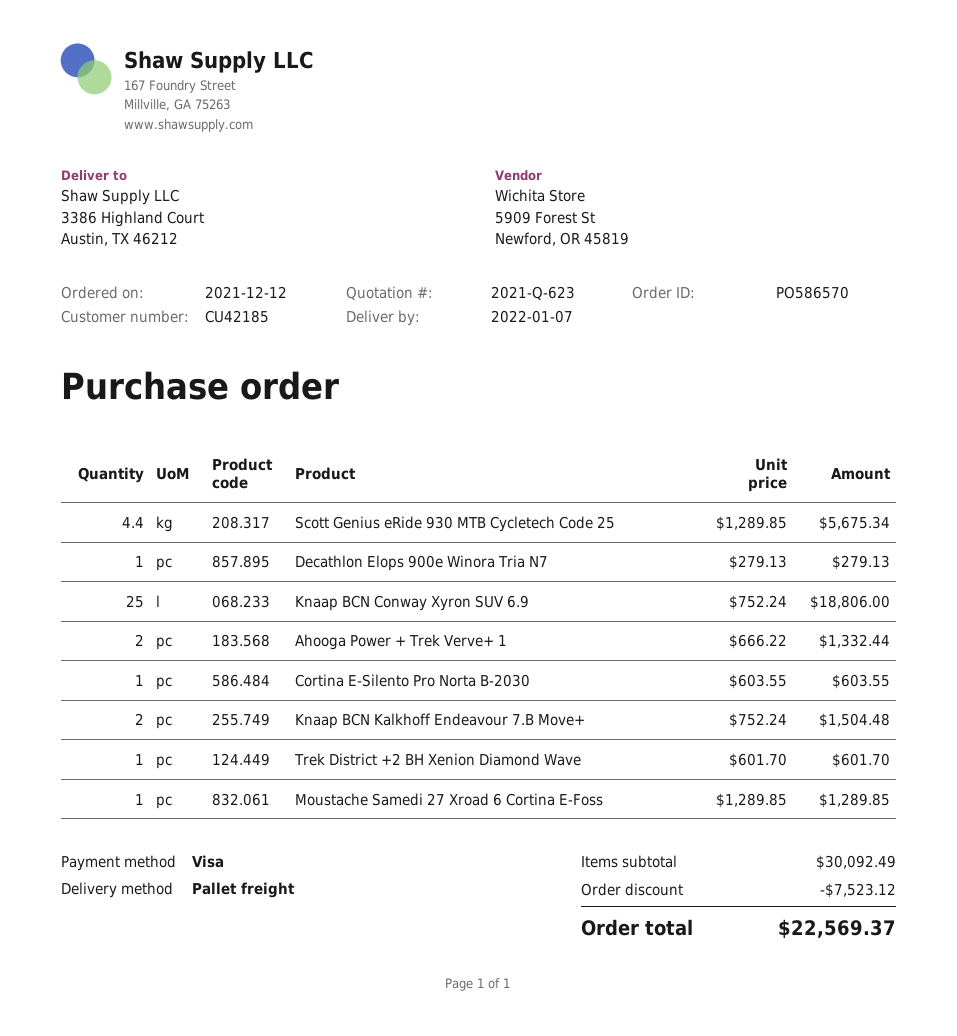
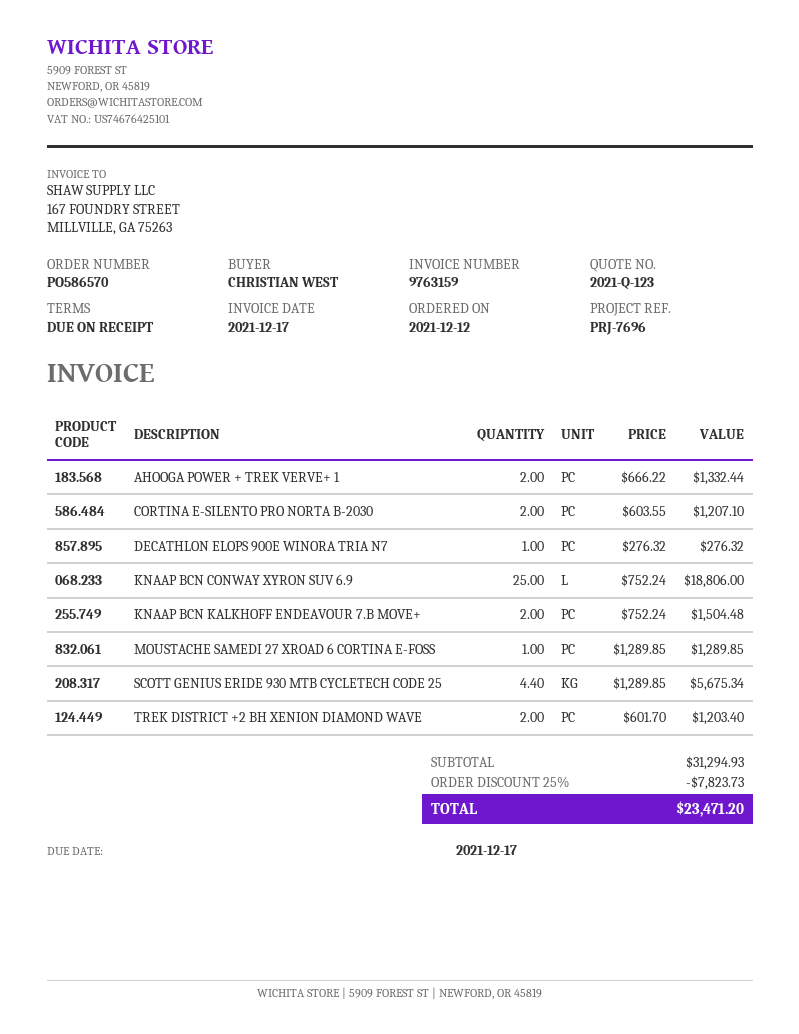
quote number: 2021-Q-623 -> 2021-Q-123
Decathlon Elops 900e Winora Tria N7: 1 x 279.13 = 279.13 -> 1 x 276.32 = 276.32
Cortina E-Silento Pro Norta B-2030: 1 x 603.55 = 603.55 -> 2 x 603.55 = 1207.10
Trek District +2 BH Xenion Diamond Wave: 1 x 601.70 = 601.70 -> 2 x 601.70 = 1203.40
subtotal: 30092.49 -> 31294.93
discount: 7523.12 -> 7823.73
total: 22569.37 -> 23471.20

